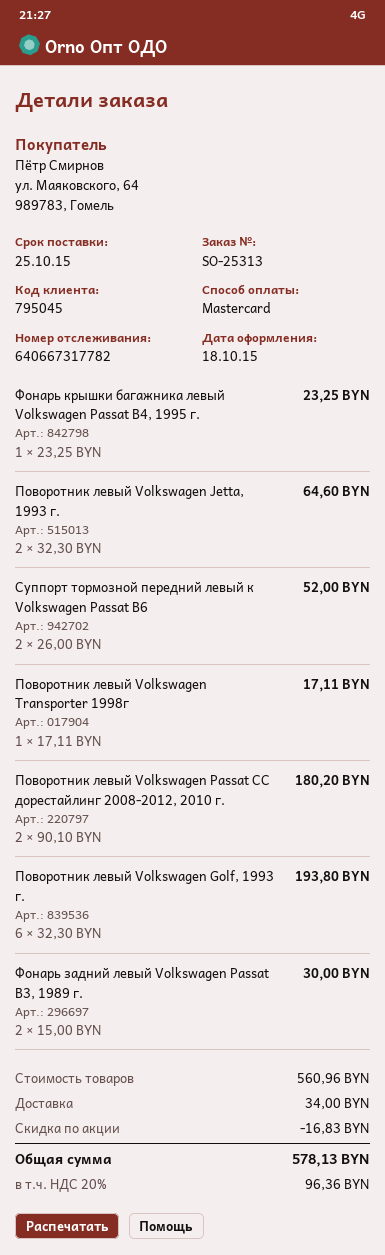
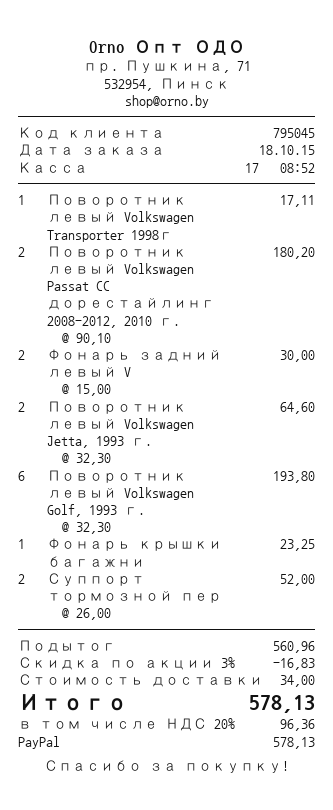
payment method: Mastercard -> PayPal

